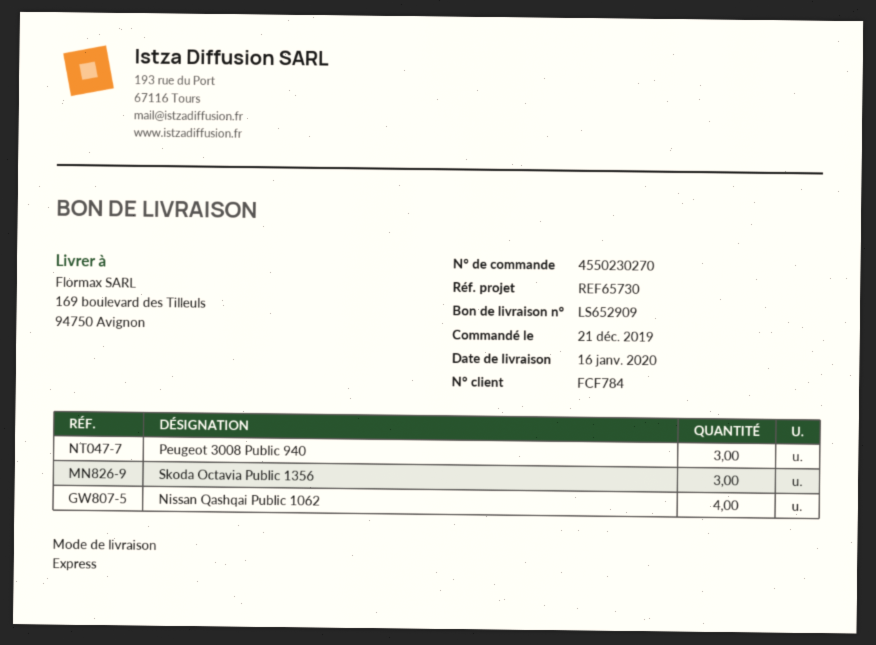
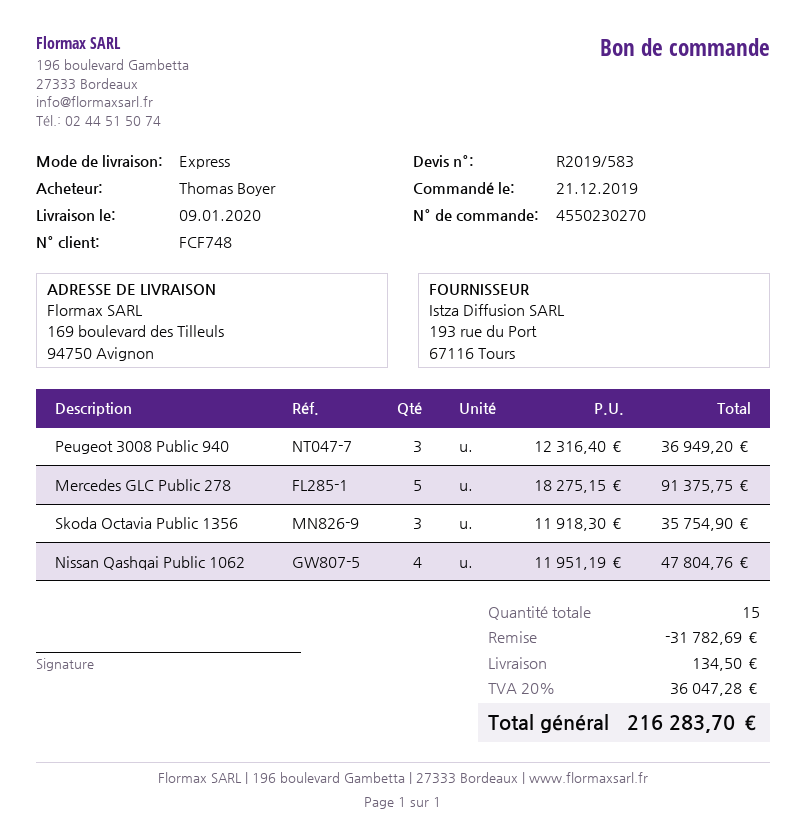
delivery date: 2020-01-16 -> 2020-01-09
customer number: FCF784 -> FCF748
Mercedes GLC Public 278: none -> 5

